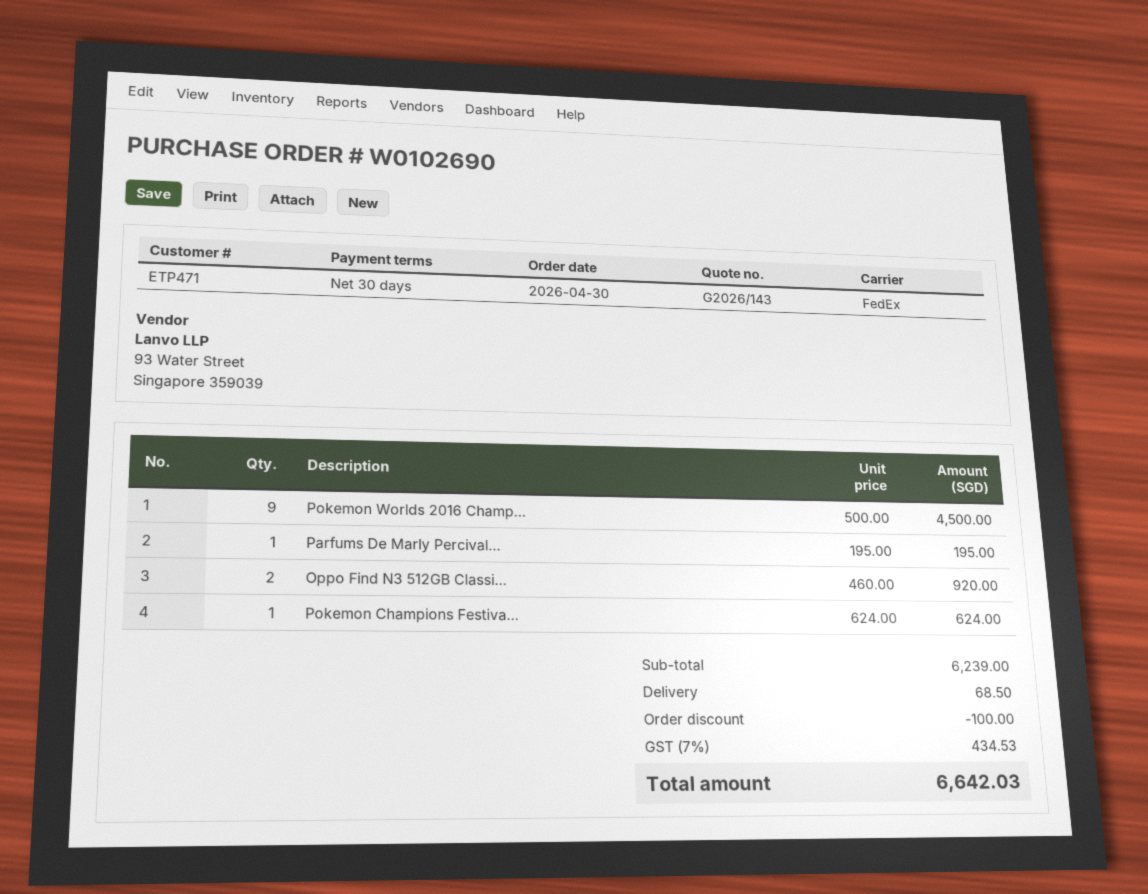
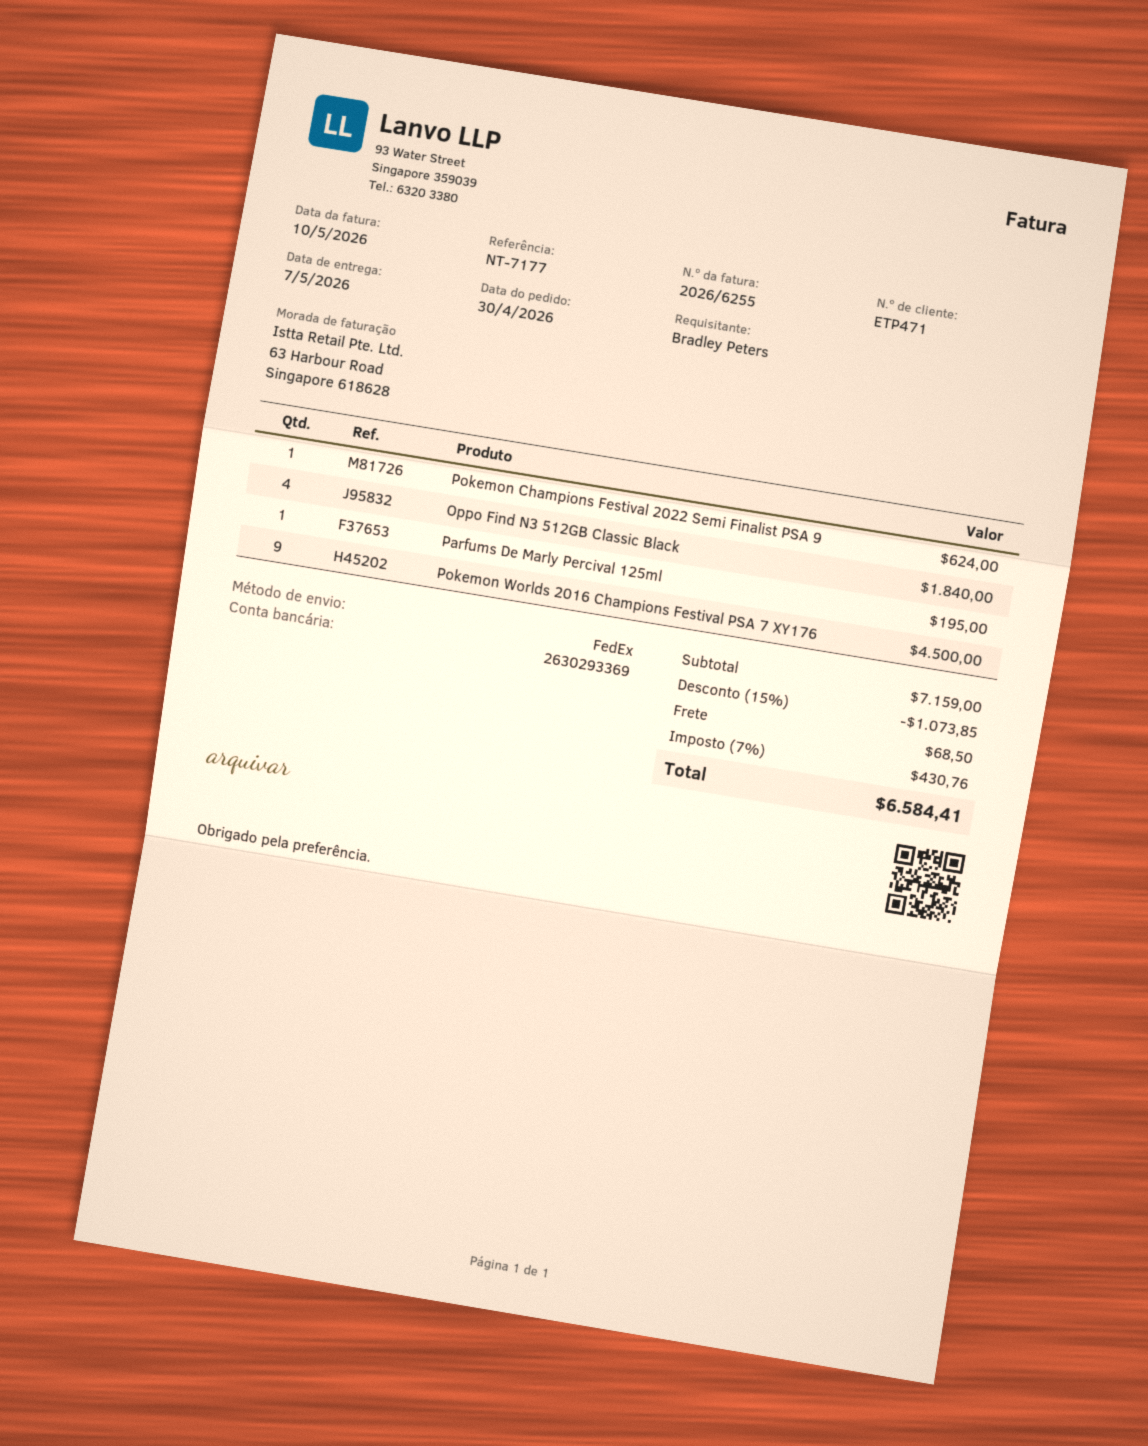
Oppo Find N3 512GB Classi...: 2 for 920.00 -> 4 for 1840.00
subtotal: 6239.00 -> 7159.00
discount: 100.00 -> 1073.85
tax: 7% = 434.53 -> 7% = 430.76
total: 6642.03 -> 6584.41

